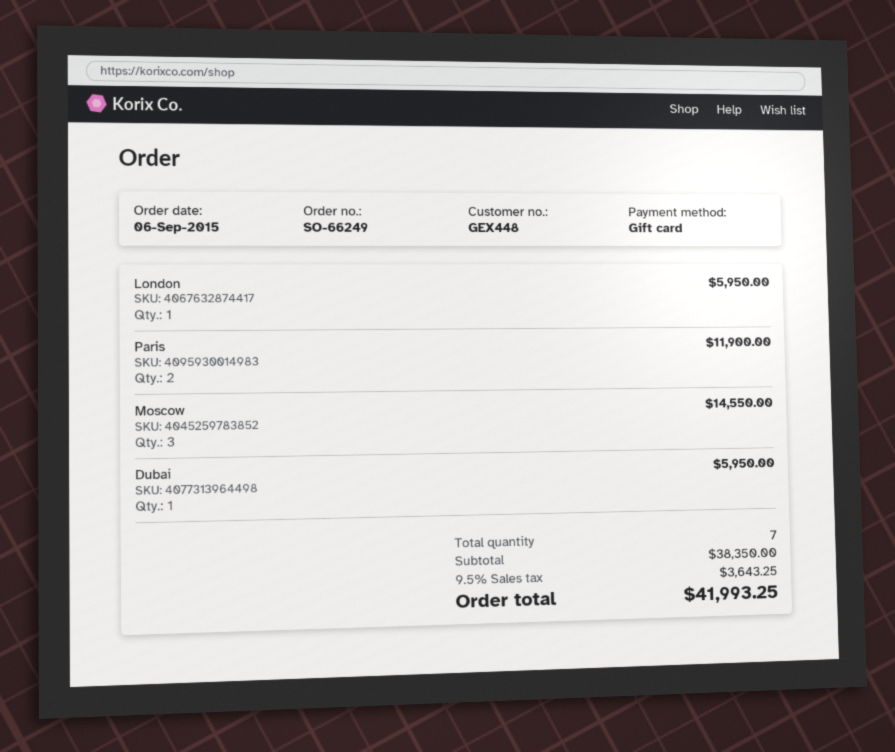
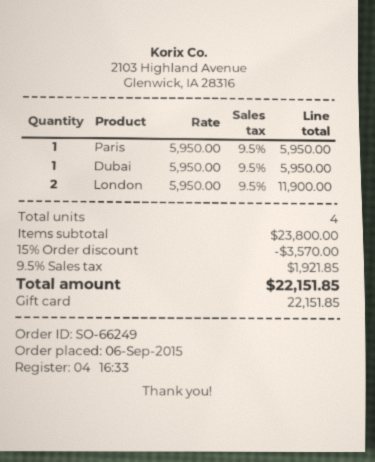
London: 1 for 5950.00 -> 2 for 11900.00
Paris: 2 for 11900.00 -> 1 for 5950.00
Moscow: 3 for 14550.00 -> none
total quantity: 7 -> 4
subtotal: 38350.00 -> 23800.00
discount: none -> 15% = 3570.00
tax: 9.5% = 3643.25 -> 9.5% = 1921.85
total: 41993.25 -> 22151.85

